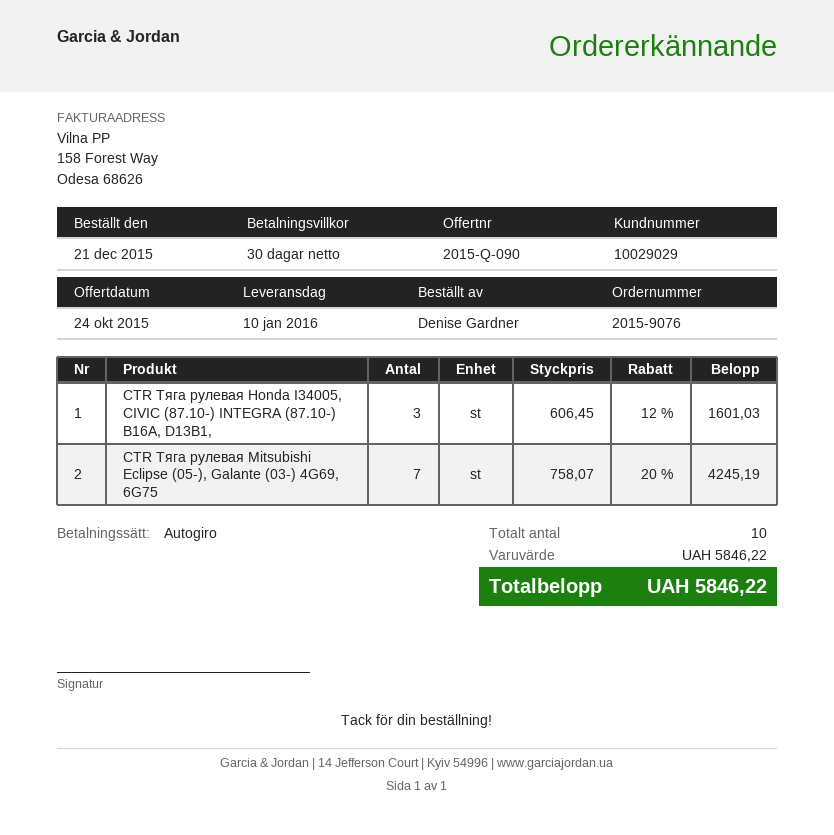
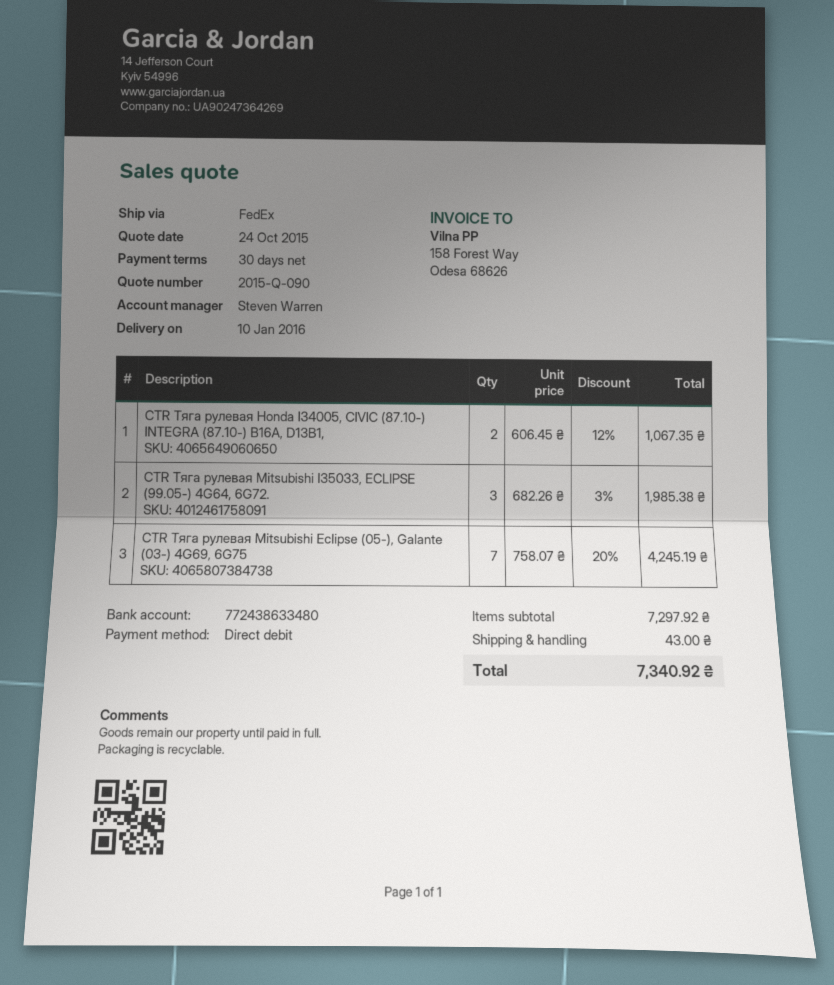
CTR Тяга рулевая Honda I34005, CIVIC (87.10-) INTEGRA (87.10-) B16A, D13B1,: 3 x 606.45 - 12% = 1601.03 -> 2 x 606.45 - 12% = 1067.35
CTR Тяга рулевая Mitsubishi I35033, ECLIPSE (99.05-) 4G64, 6G72.: none -> 3 x 682.26 - 3% = 1985.38
subtotal: 5846.22 -> 7297.92
shipping: none -> 43.00
total: 5846.22 -> 7340.92

